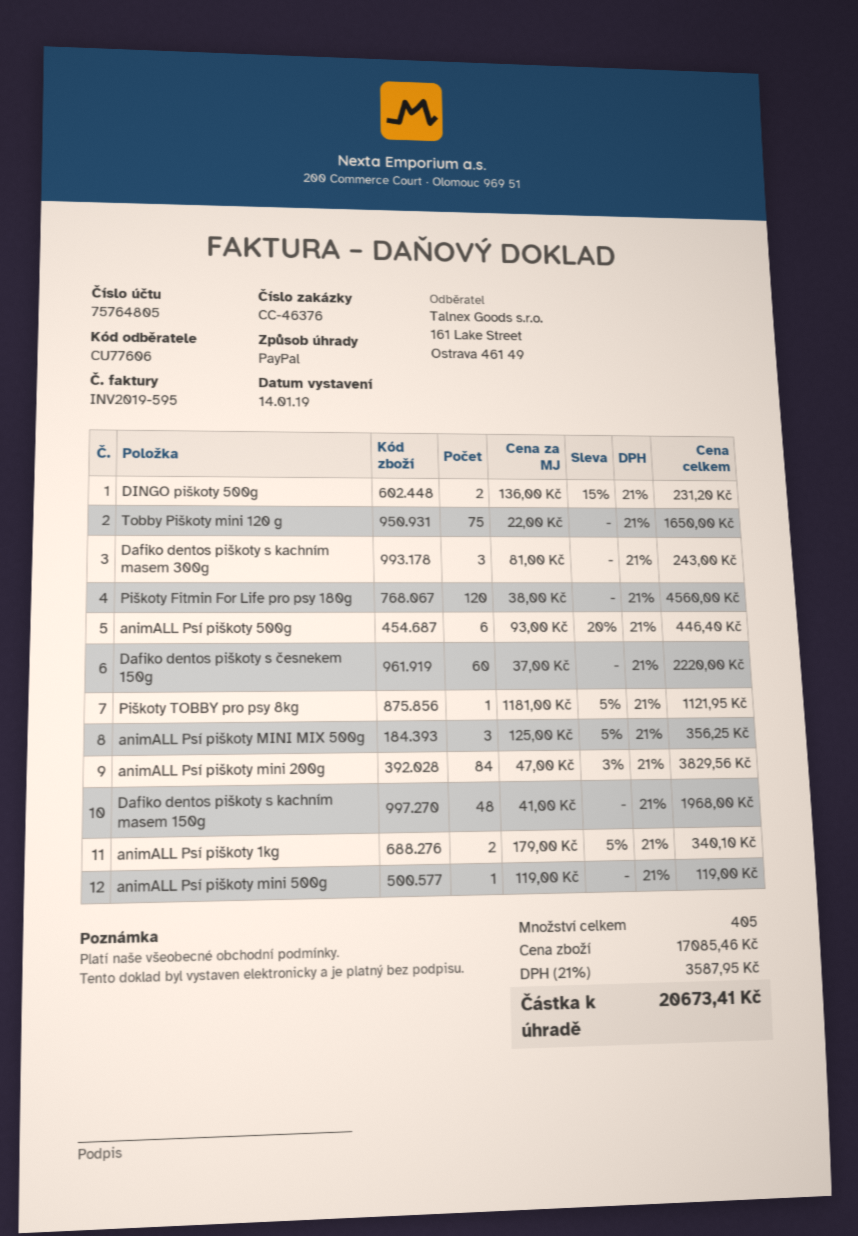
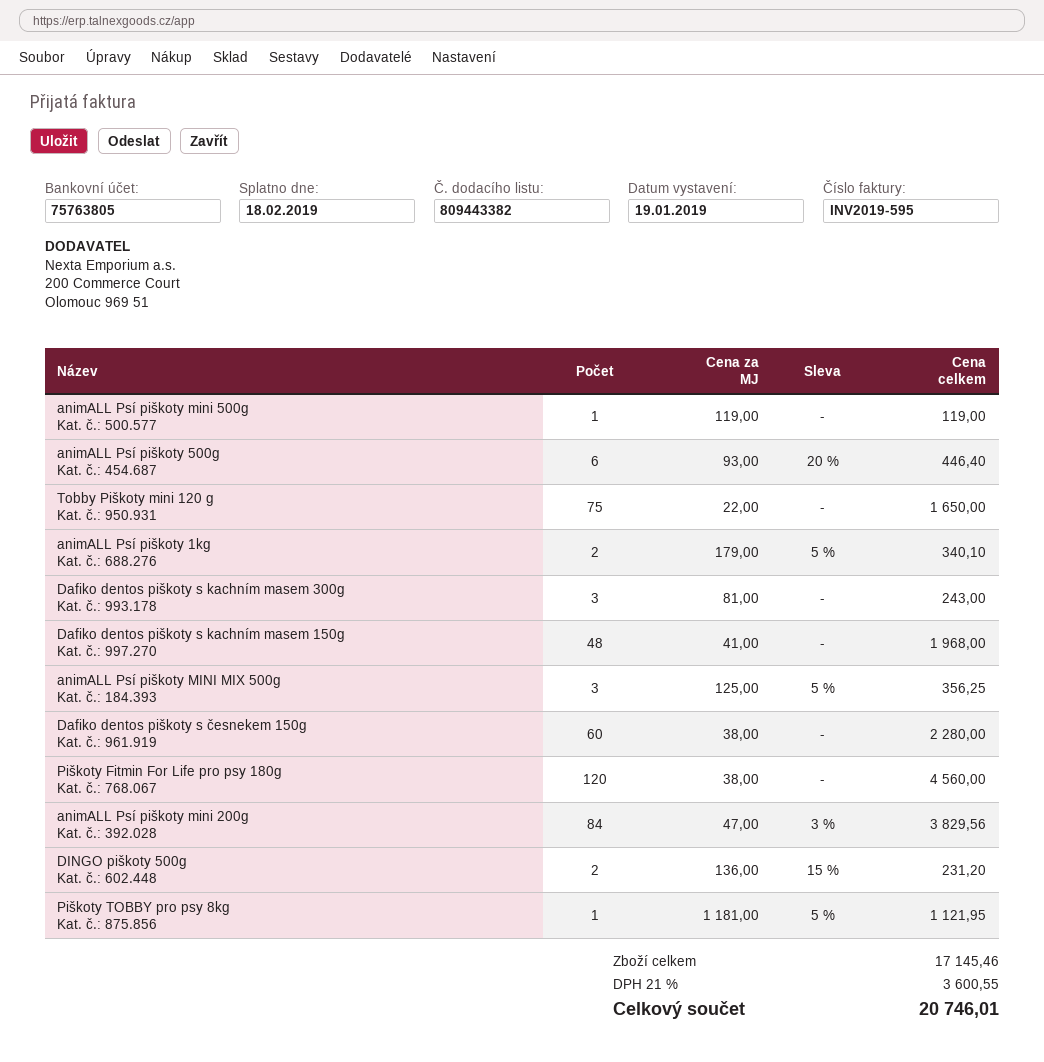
invoice date: 2019-01-14 -> 2019-01-19
bank account: 75764805 -> 75763805
Dafiko dentos piškoty s česnekem 150g: 60 x 37.00 = 2220.00 -> 60 x 38.00 = 2280.00
subtotal: 17085.46 -> 17145.46
tax: 21% = 3587.95 -> 21% = 3600.55
total: 20673.41 -> 20746.01

